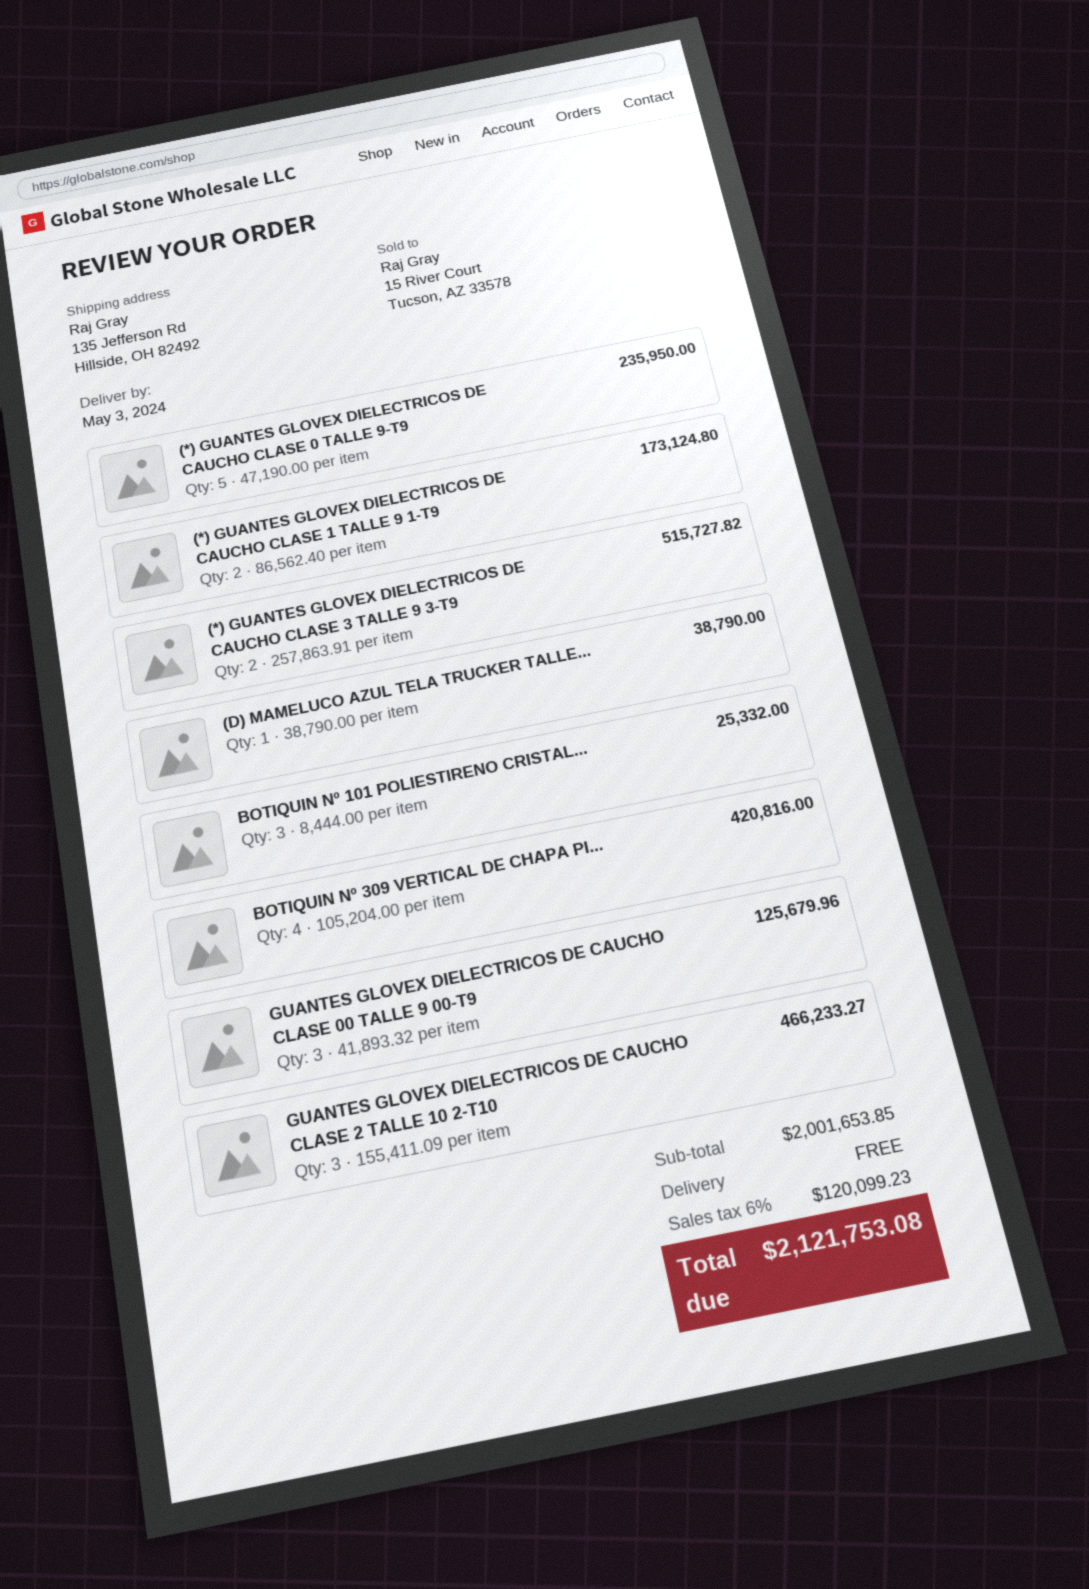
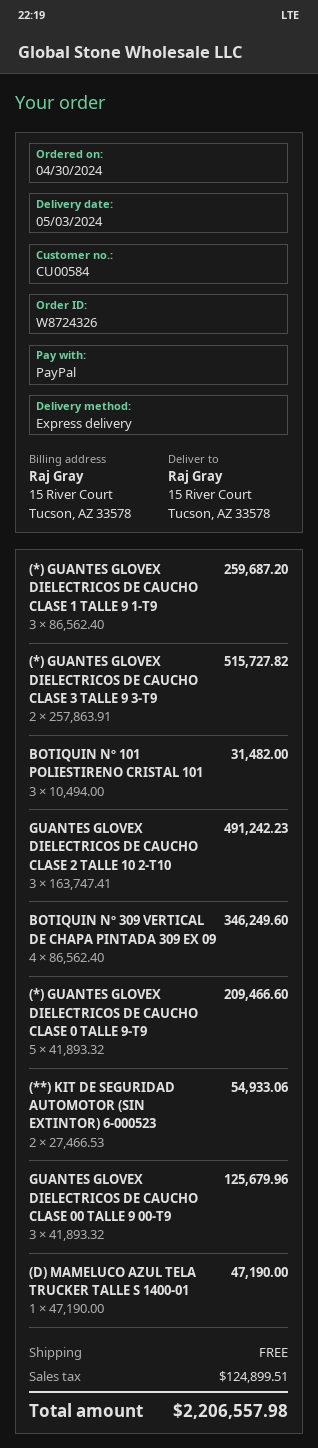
ship to: 135 Jefferson Rd, Hillside, OH 82492 -> 15 River Court, Tucson, AZ 33578
(*) GUANTES GLOVEX DIELECTRICOS DE CAUCHO CLASE 0 TALLE 9-T9: 5 x 47190.00 = 235950.00 -> 5 x 41893.32 = 209466.60
(*) GUANTES GLOVEX DIELECTRICOS DE CAUCHO CLASE 1 TALLE 9 1-T9: 2 x 86562.40 = 173124.80 -> 3 x 86562.40 = 259687.20
(D) MAMELUCO AZUL TELA TRUCKER TALLE...: 1 x 38790.00 = 38790.00 -> 1 x 47190.00 = 47190.00
BOTIQUIN Nº 101 POLIESTIRENO CRISTAL...: 3 x 8444.00 = 25332.00 -> 3 x 10494.00 = 31482.00
BOTIQUIN Nº 309 VERTICAL DE CHAPA PI...: 4 x 105204.00 = 420816.00 -> 4 x 86562.40 = 346249.60
GUANTES GLOVEX DIELECTRICOS DE CAUCHO CLASE 2 TALLE 10 2-T10: 3 x 155411.09 = 466233.27 -> 3 x 163747.41 = 491242.23
(**) KIT DE SEGURIDAD AUTOMOTOR (SIN EXTINTOR) 6-000523: none -> 2 x 27466.53 = 54933.06
tax: 120099.23 -> 124899.51
total: 2121753.08 -> 2206557.98

